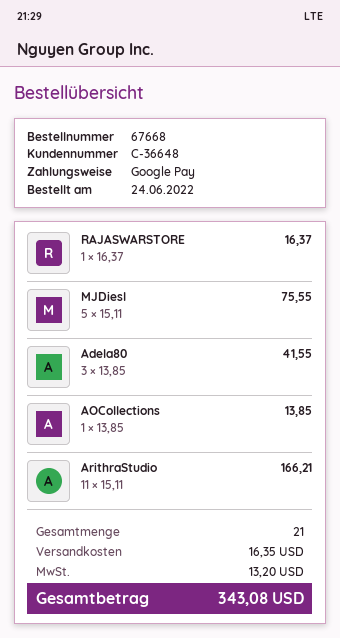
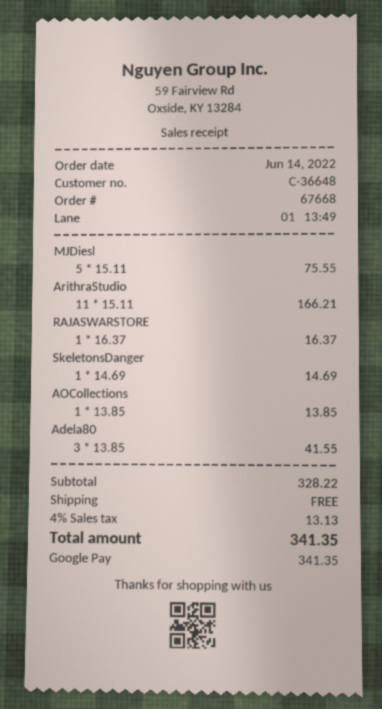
order date: 2022-06-24 -> 2022-06-14
SkeletonsDanger: none -> 1 x 14.69 = 14.69
shipping: 16.35 -> 0.00
tax: 13.20 -> 13.13
total: 343.08 -> 341.35

